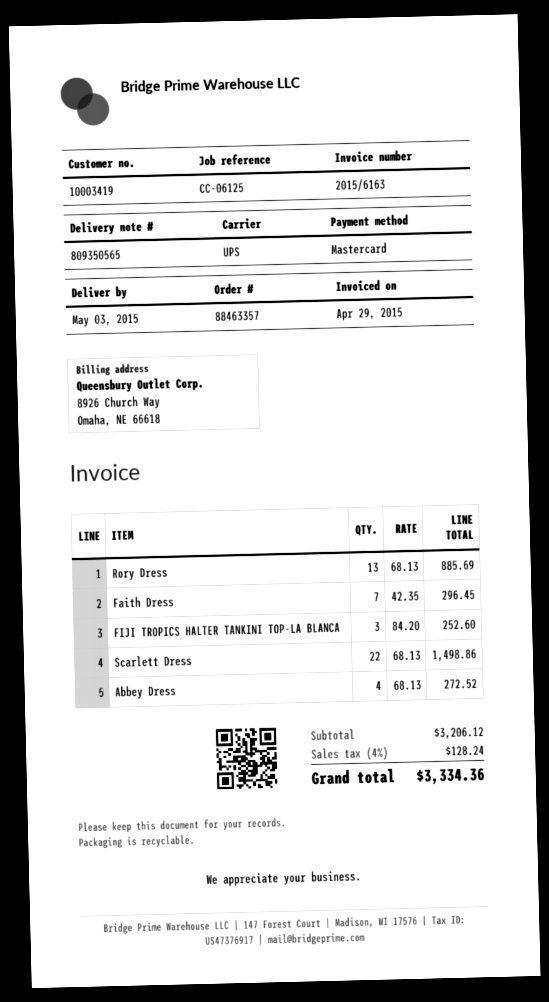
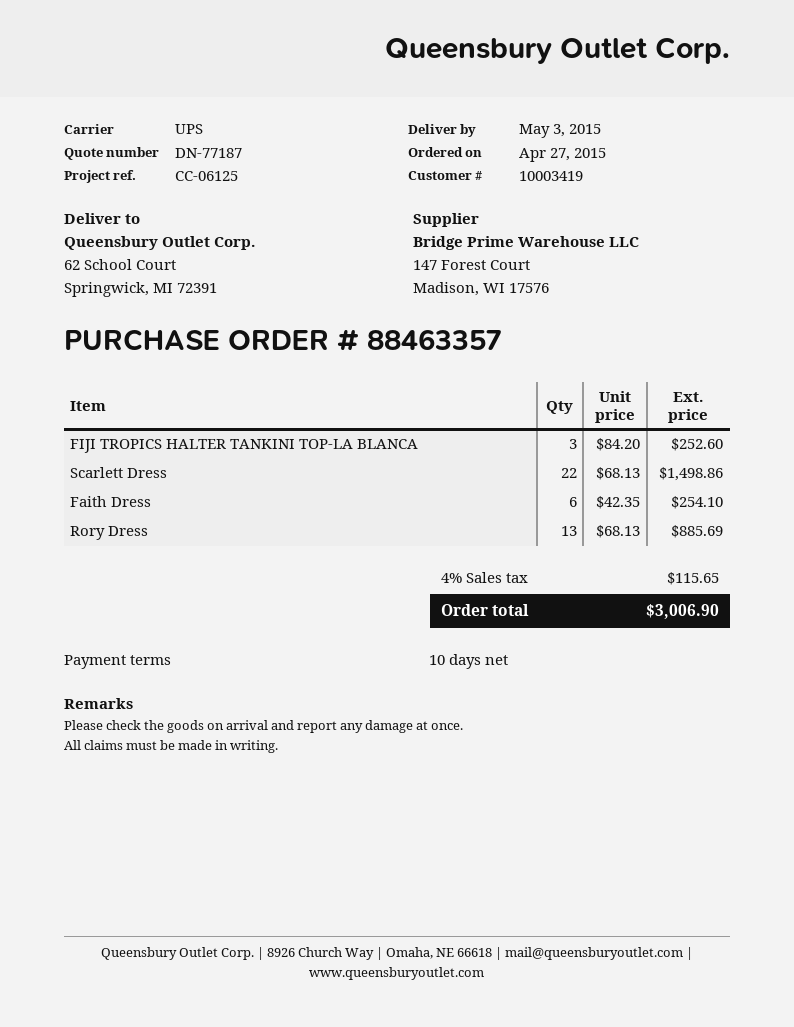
Faith Dress: 7 x 42.35 = 296.45 -> 6 x 42.35 = 254.10
Abbey Dress: 4 x 68.13 = 272.52 -> none
tax: 4% = 128.24 -> 4% = 115.65
total: 3334.36 -> 3006.90

